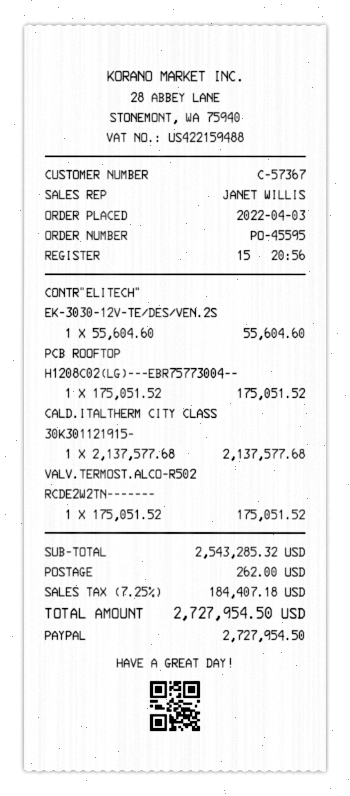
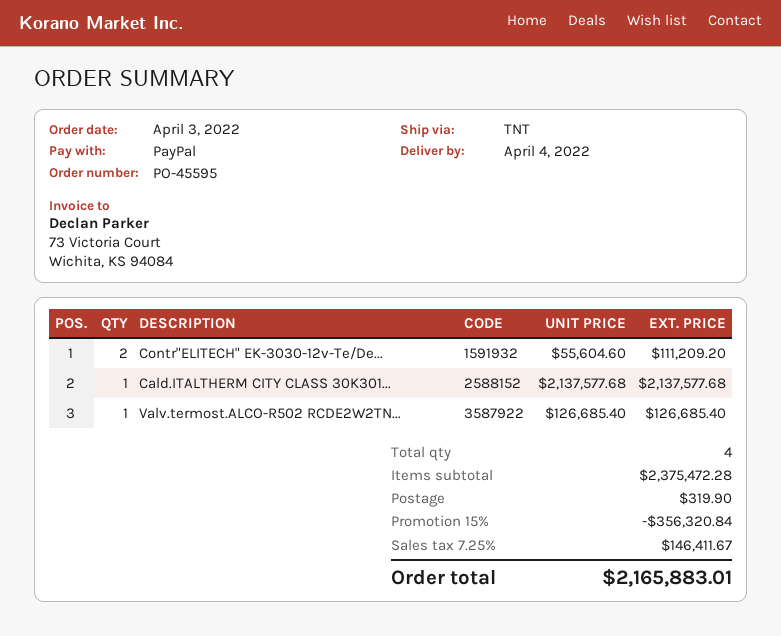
CONTR"ELITECH" EK-3030-12V-TE/DES/VEN.2S: 1 x 55604.60 = 55604.60 -> 2 x 55604.60 = 111209.20
PCB ROOFTOP H1208C02(LG)---EBR75773004--: 1 x 175051.52 = 175051.52 -> none
VALV.TERMOST.ALCO-R502 RCDE2W2TN-------: 1 x 175051.52 = 175051.52 -> 1 x 126685.40 = 126685.40
subtotal: 2543285.32 -> 2375472.28
discount: none -> 15% = 356320.84
shipping: 262.00 -> 319.90
tax: 7.25% = 184407.18 -> 7.25% = 146411.67
total: 2727954.50 -> 2165883.01

